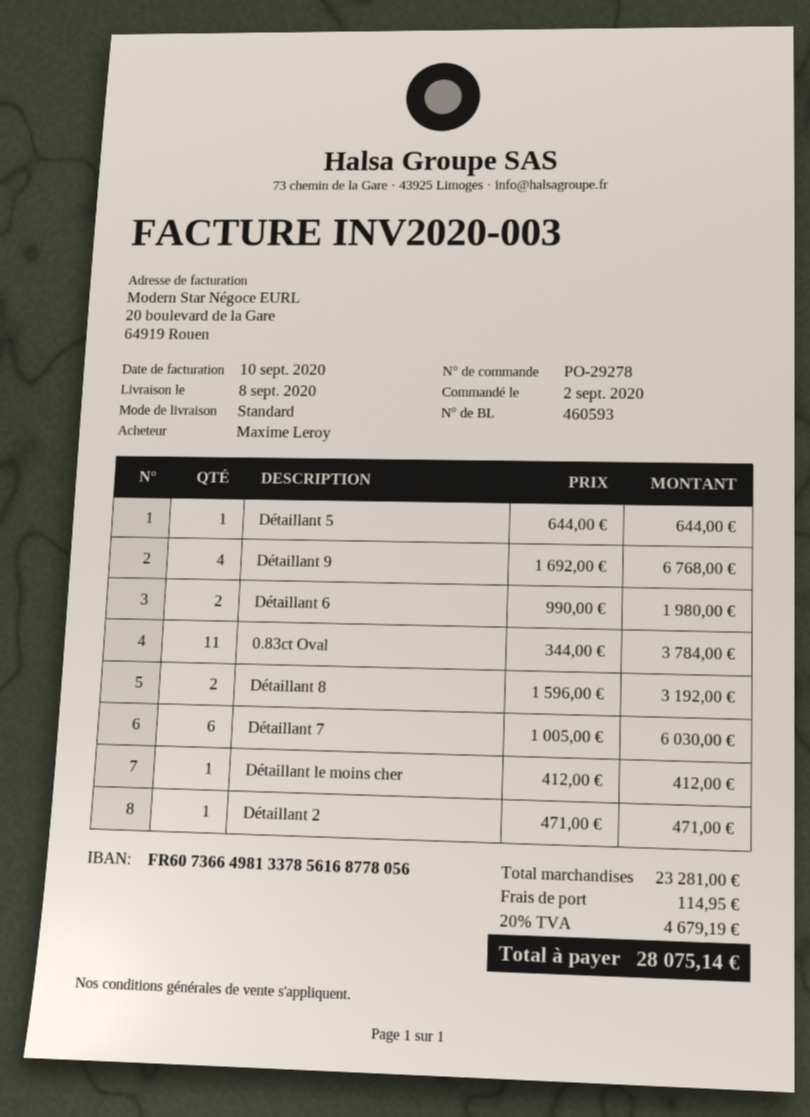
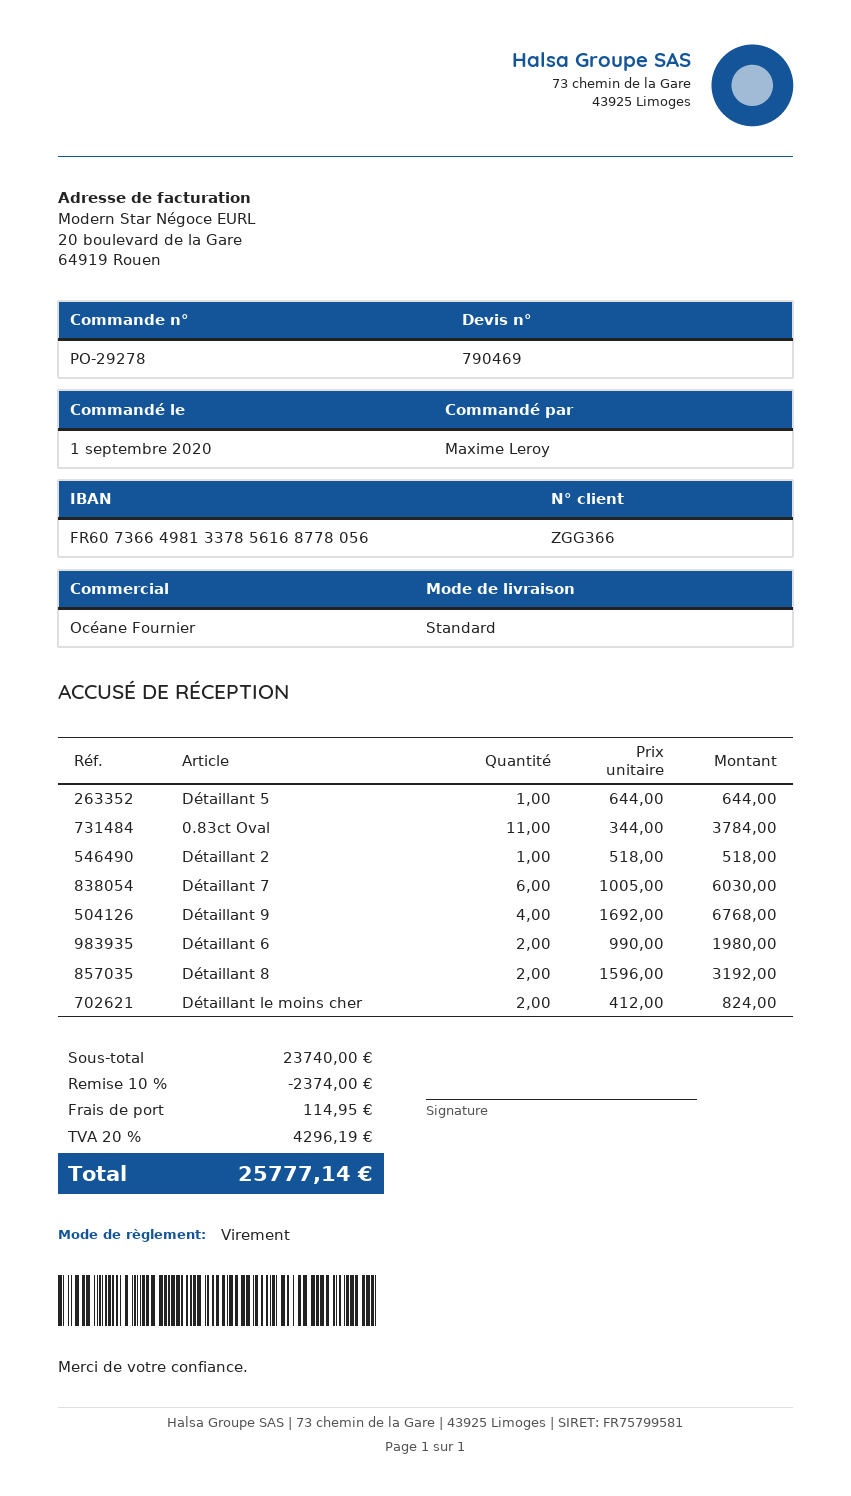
order date: 2020-09-02 -> 2020-09-01
Détaillant le moins cher: 1 x 412.00 = 412.00 -> 2 x 412.00 = 824.00
Détaillant 2: 1 x 471.00 = 471.00 -> 1 x 518.00 = 518.00
subtotal: 23281.00 -> 23740.00
discount: none -> 10% = 2374.00
tax: 20% = 4679.19 -> 20% = 4296.19
total: 28075.14 -> 25777.14

